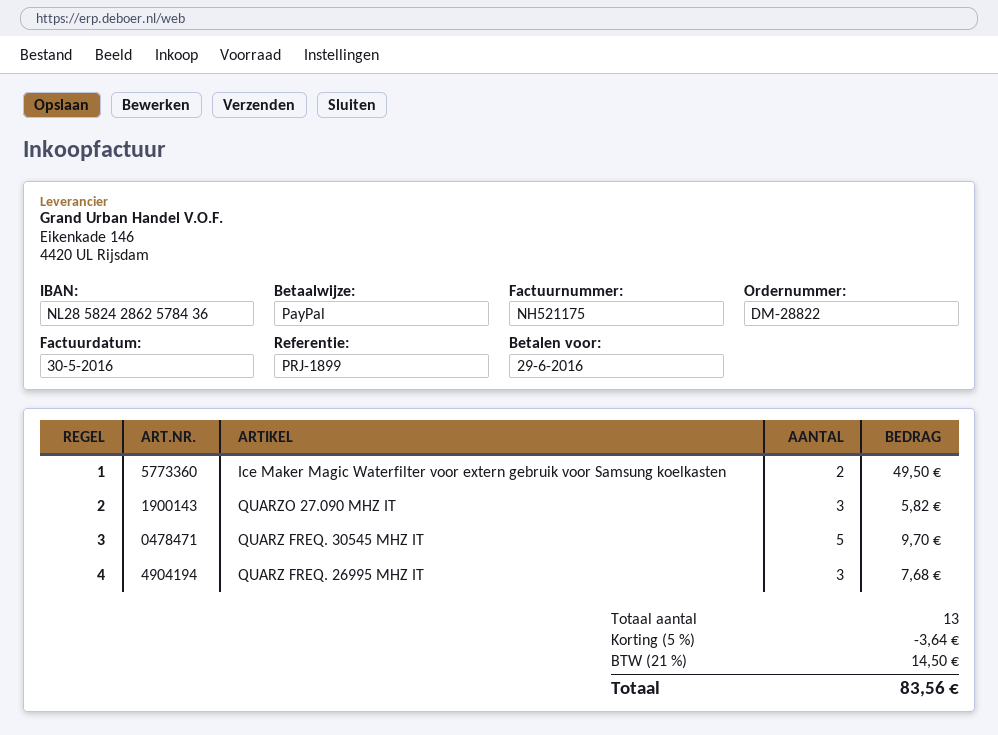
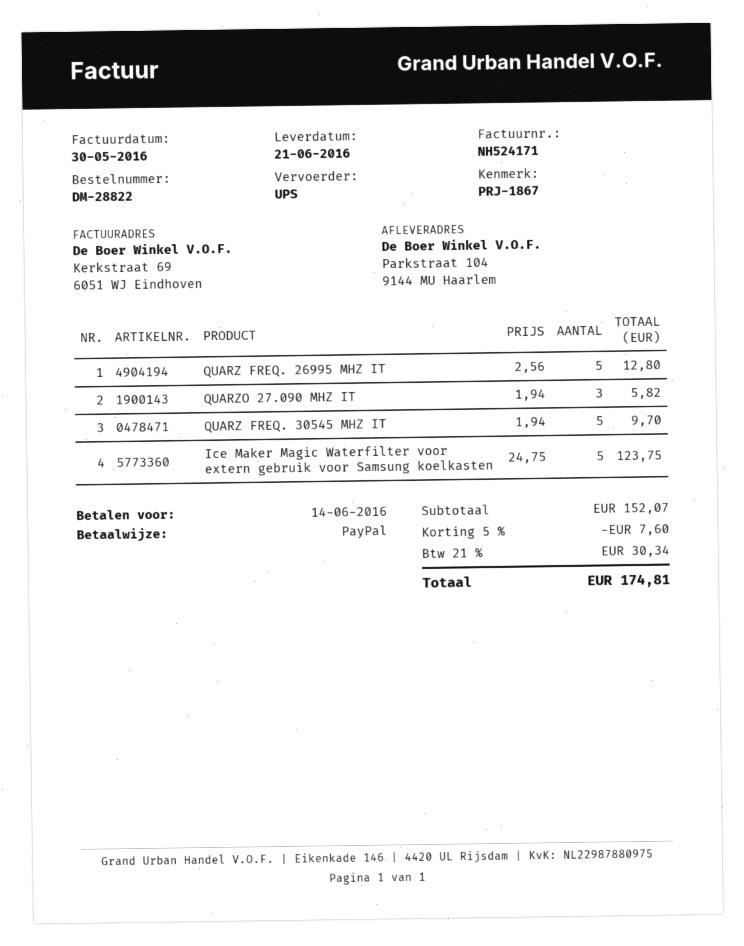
invoice number: NH521175 -> NH524171
due date: 2016-06-29 -> 2016-06-14
reference: PRJ-1899 -> PRJ-1867
Ice Maker Magic Waterfilter voor extern gebruik voor Samsung koelkasten: 2 for 49.50 -> 5 for 123.75
QUARZ FREQ. 26995 MHZ IT: 3 for 7.68 -> 5 for 12.80
discount: 5% = 3.64 -> 5% = 7.60
tax: 21% = 14.50 -> 21% = 30.34
total: 83.56 -> 174.81

